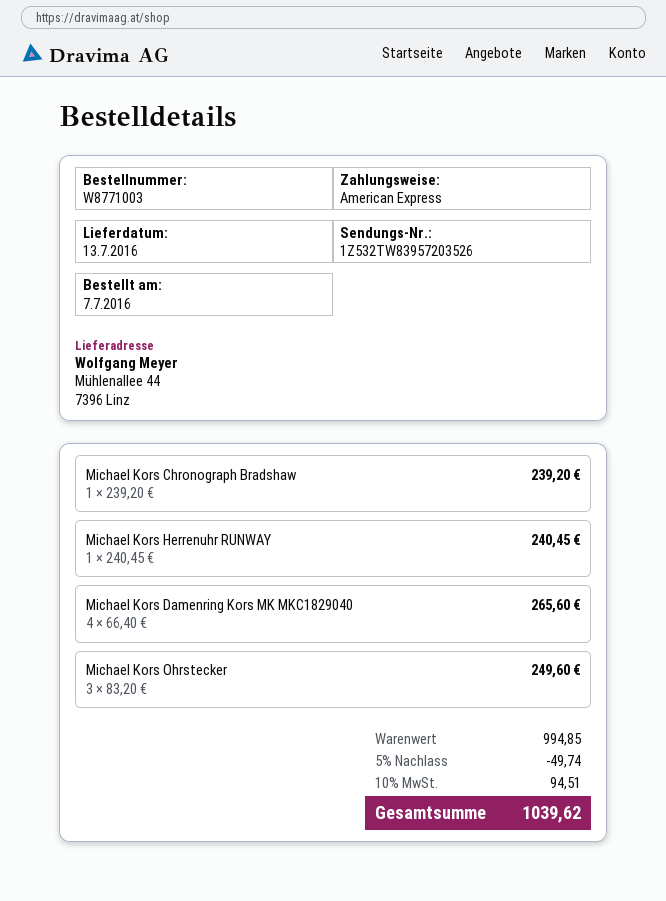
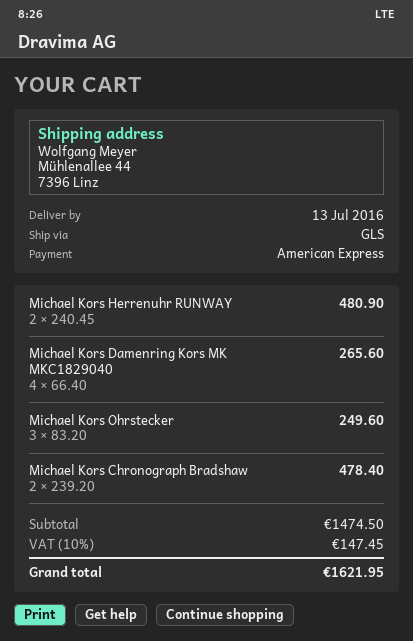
Michael Kors Chronograph Bradshaw: 1 x 239.20 = 239.20 -> 2 x 239.20 = 478.40
Michael Kors Herrenuhr RUNWAY: 1 x 240.45 = 240.45 -> 2 x 240.45 = 480.90
subtotal: 994.85 -> 1474.50
discount: 5% = 49.74 -> none
tax: 10% = 94.51 -> 10% = 147.45
total: 1039.62 -> 1621.95

